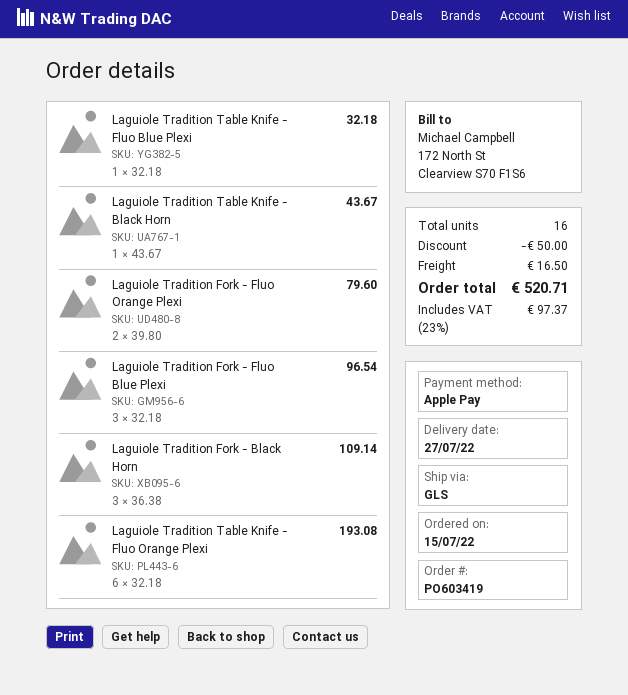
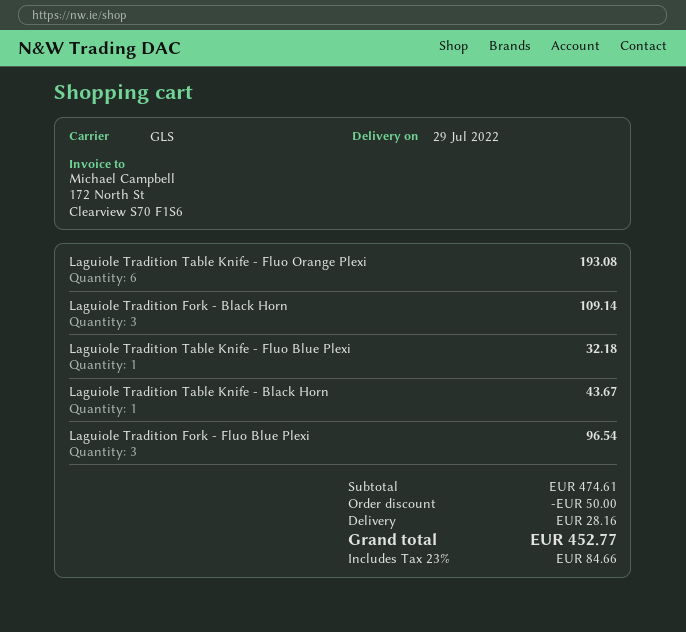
delivery date: 2022-07-27 -> 2022-07-29
Laguiole Tradition Fork - Fluo Orange Plexi: 2 for 79.60 -> none
shipping: 16.50 -> 28.16
tax: 23% = 97.37 -> 23% = 84.66
total: 520.71 -> 452.77

